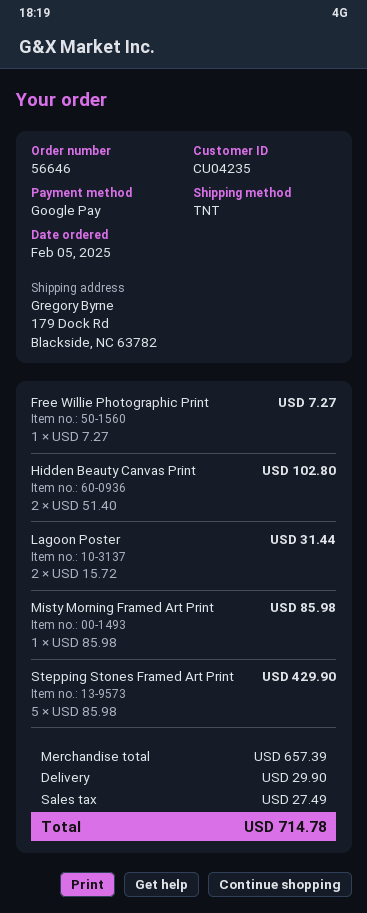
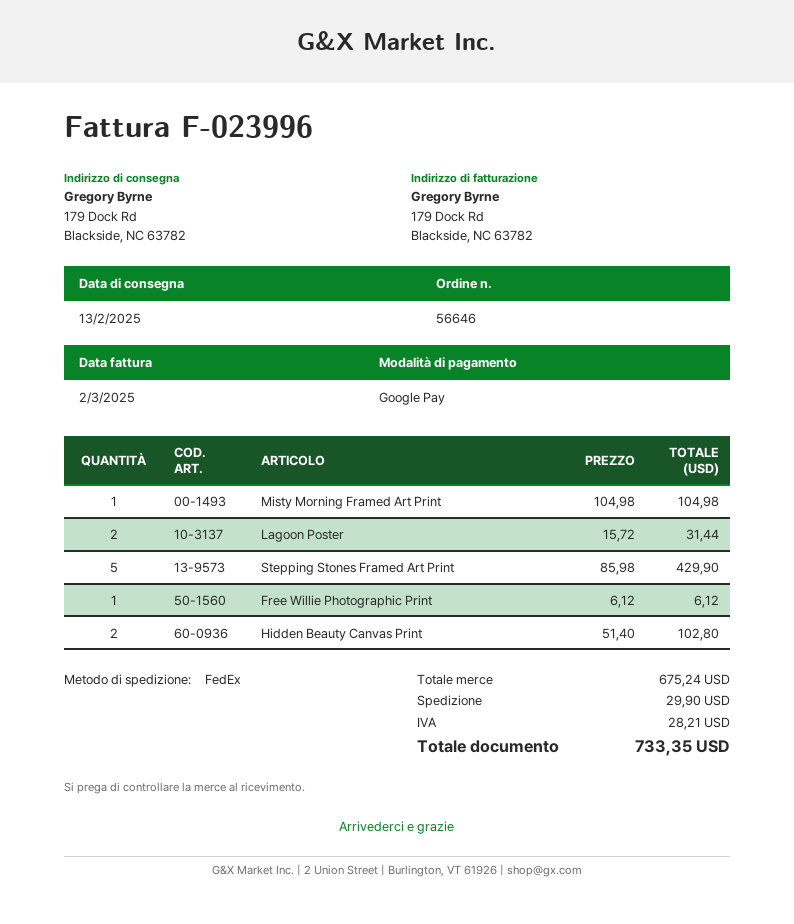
shipping method: TNT -> FedEx
Free Willie Photographic Print: 1 x 7.27 = 7.27 -> 1 x 6.12 = 6.12
Misty Morning Framed Art Print: 1 x 85.98 = 85.98 -> 1 x 104.98 = 104.98
subtotal: 657.39 -> 675.24
tax: 27.49 -> 28.21
total: 714.78 -> 733.35

